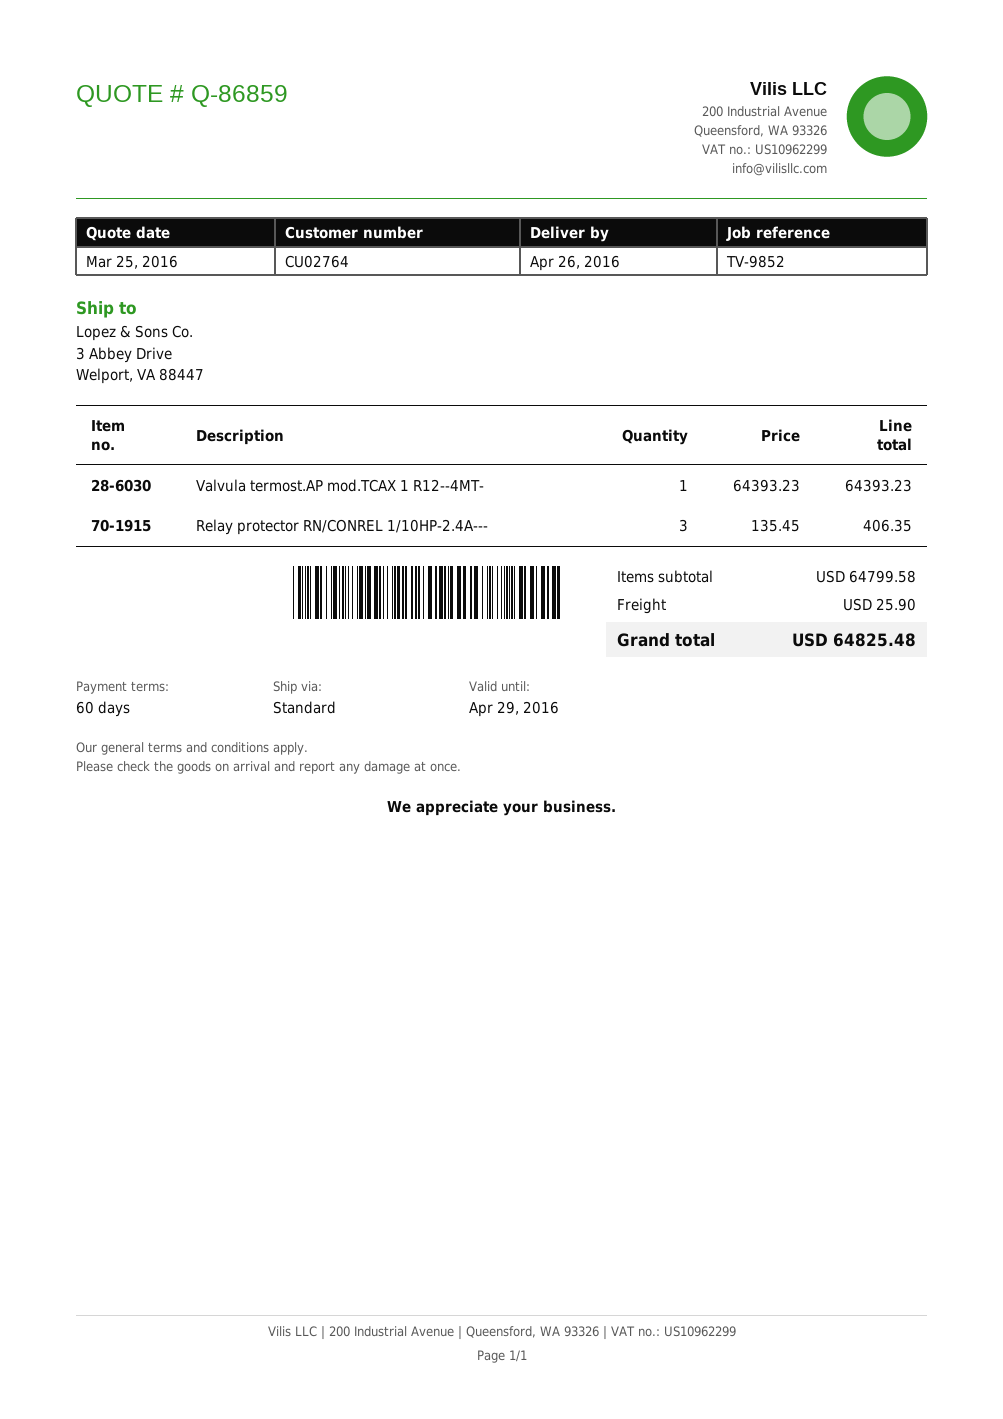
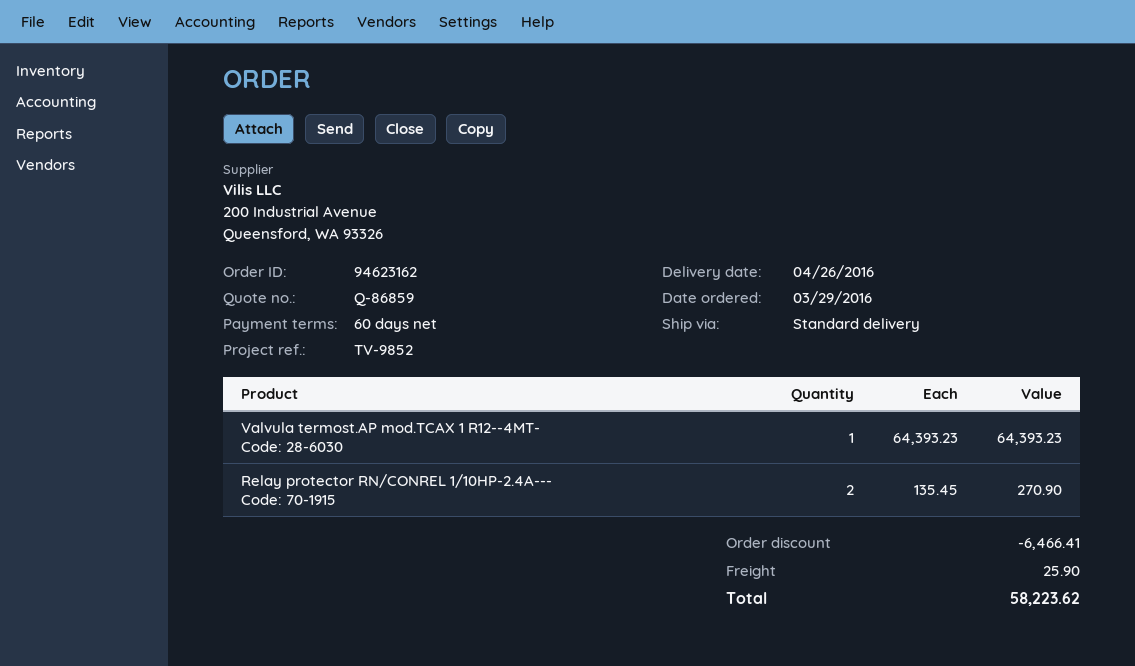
Relay protector RN/CONREL 1/10HP-2.4A---: 3 x 135.45 = 406.35 -> 2 x 135.45 = 270.90
discount: none -> 6466.41
total: 64825.48 -> 58223.62

